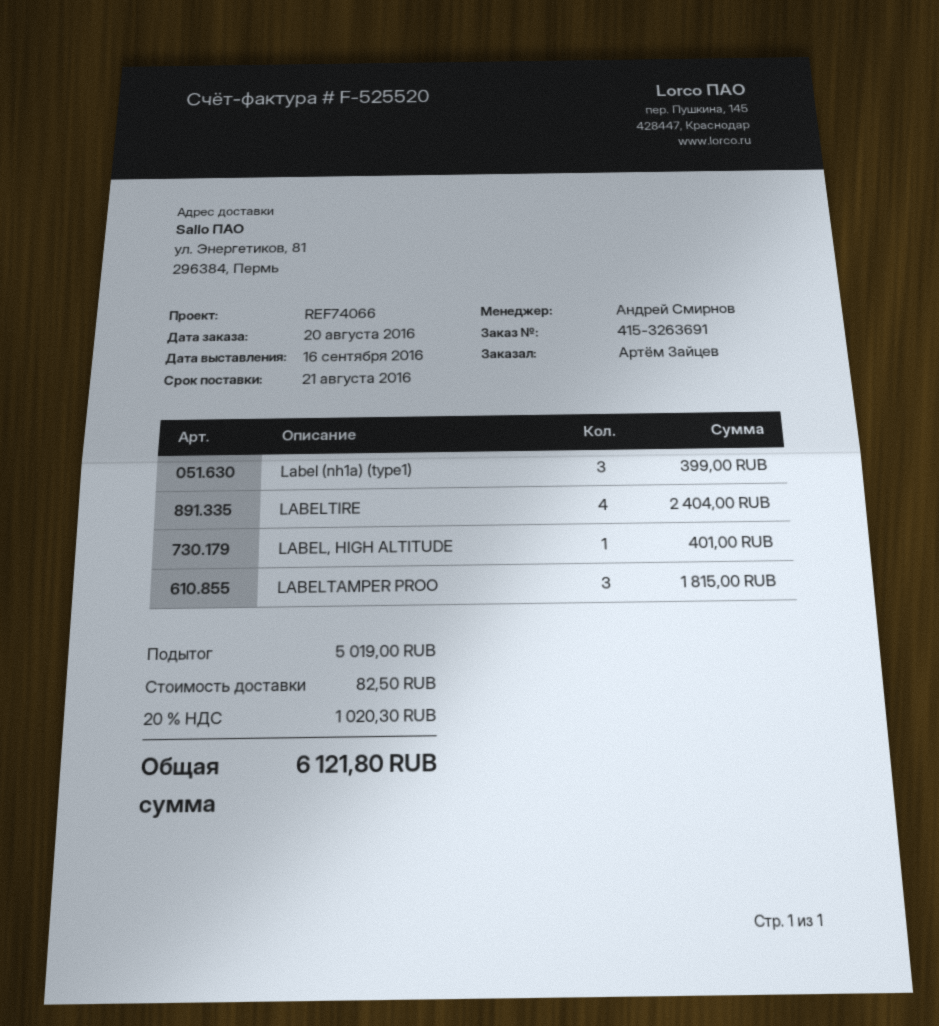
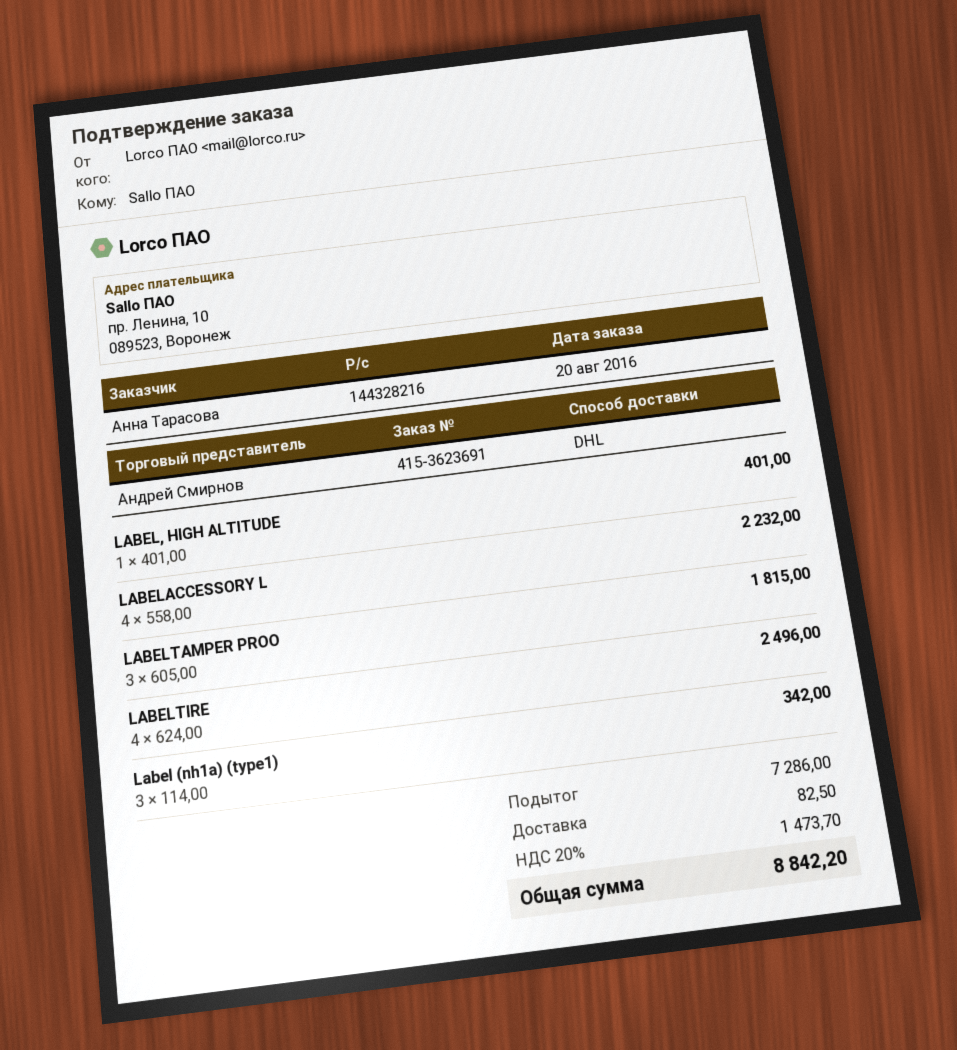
order number: 415-3263691 -> 415-3623691
ordered by: Артём Зайцев -> Анна Тарасова
Label (nh1a) (type1): 3 for 399.00 -> 3 for 342.00
LABELTIRE: 4 for 2404.00 -> 4 for 2496.00
LABELACCESSORY L: none -> 4 for 2232.00
subtotal: 5019.00 -> 7286.00
tax: 20% = 1020.30 -> 20% = 1473.70
total: 6121.80 -> 8842.20

